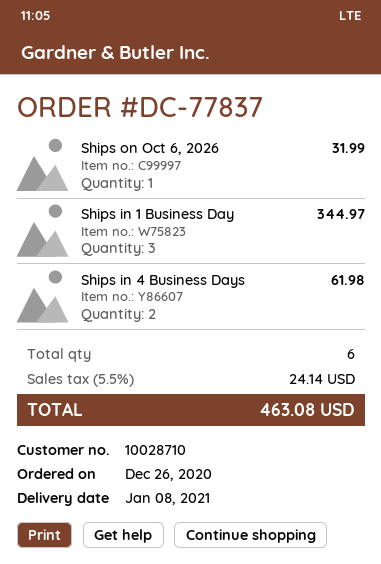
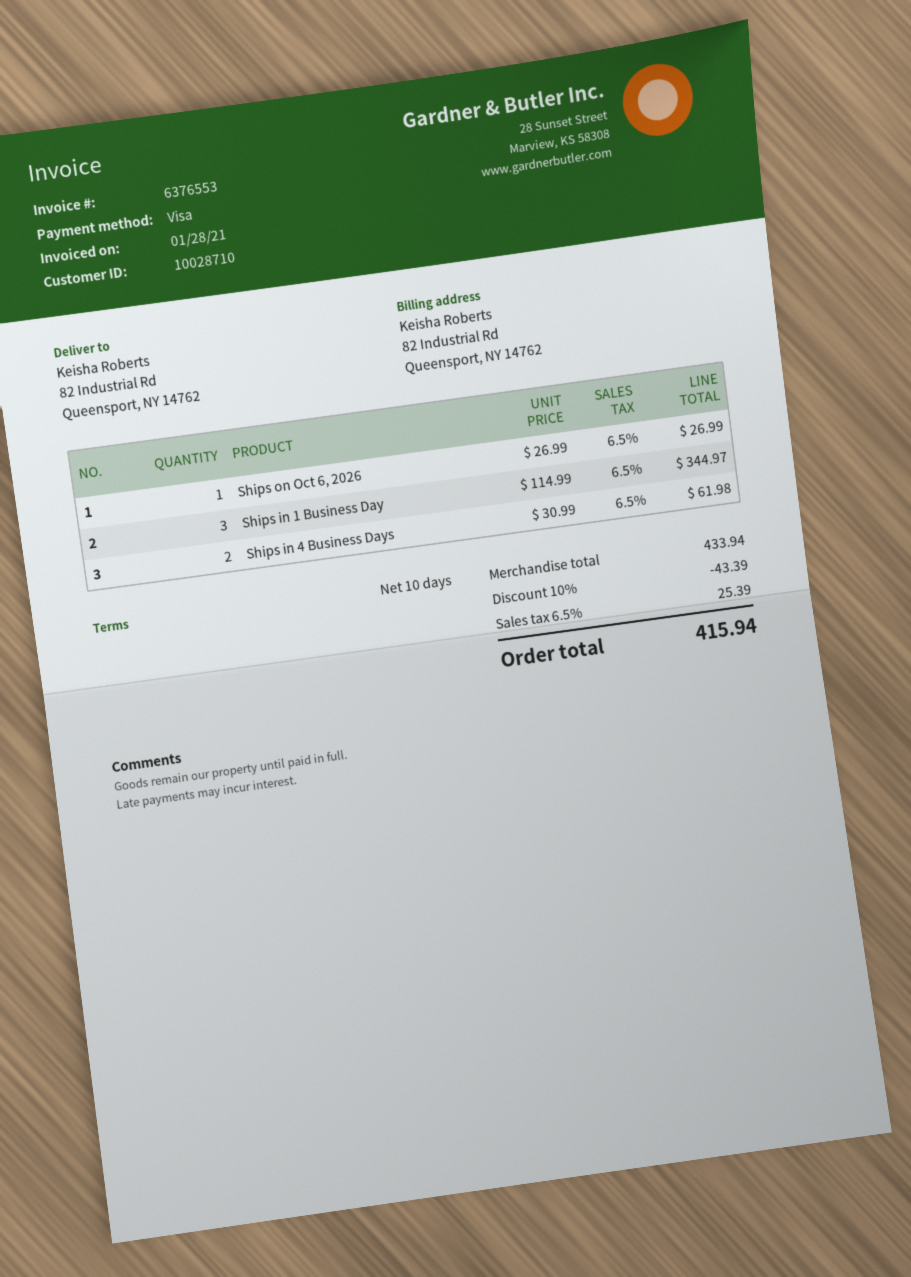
Ships on Oct 6, 2026: 1 for 31.99 -> 1 for 26.99
discount: none -> 10% = 43.39
tax: 5.5% = 24.14 -> 6.5% = 25.39
total: 463.08 -> 415.94

